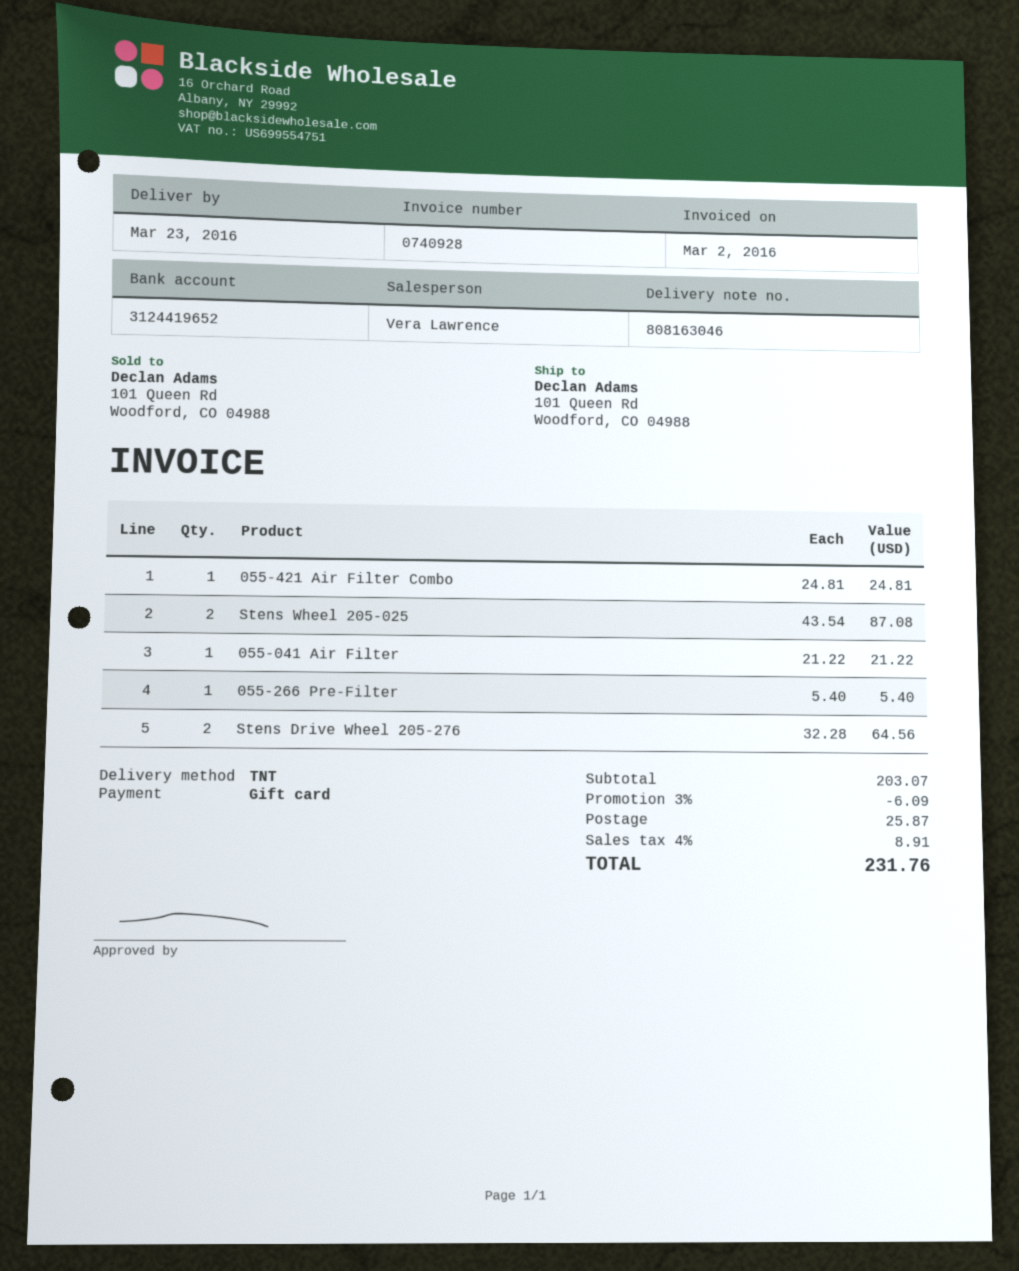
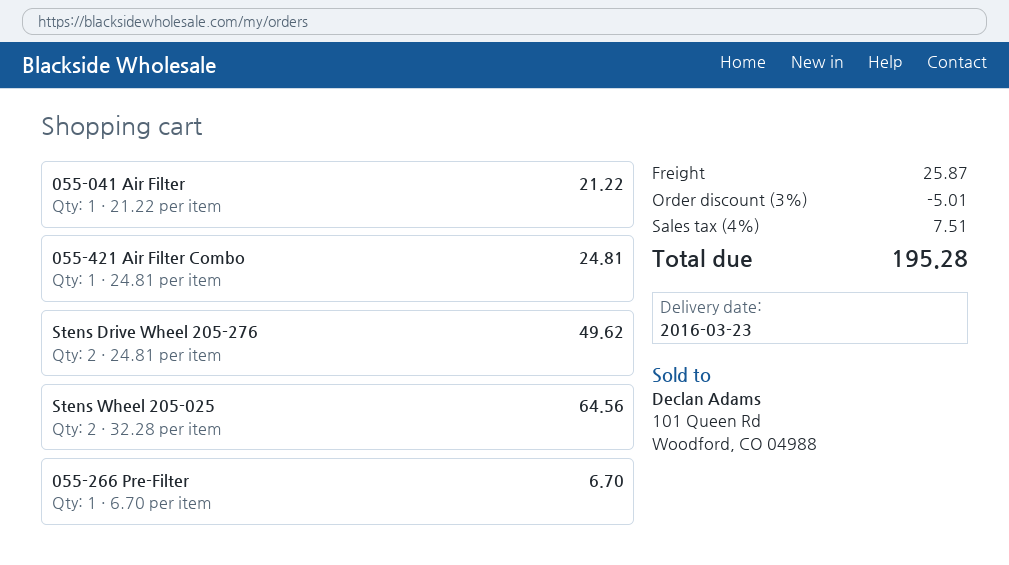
Stens Wheel 205-025: 2 x 43.54 = 87.08 -> 2 x 32.28 = 64.56
055-266 Pre-Filter: 1 x 5.40 = 5.40 -> 1 x 6.70 = 6.70
Stens Drive Wheel 205-276: 2 x 32.28 = 64.56 -> 2 x 24.81 = 49.62
discount: 3% = 6.09 -> 3% = 5.01
tax: 4% = 8.91 -> 4% = 7.51
total: 231.76 -> 195.28

